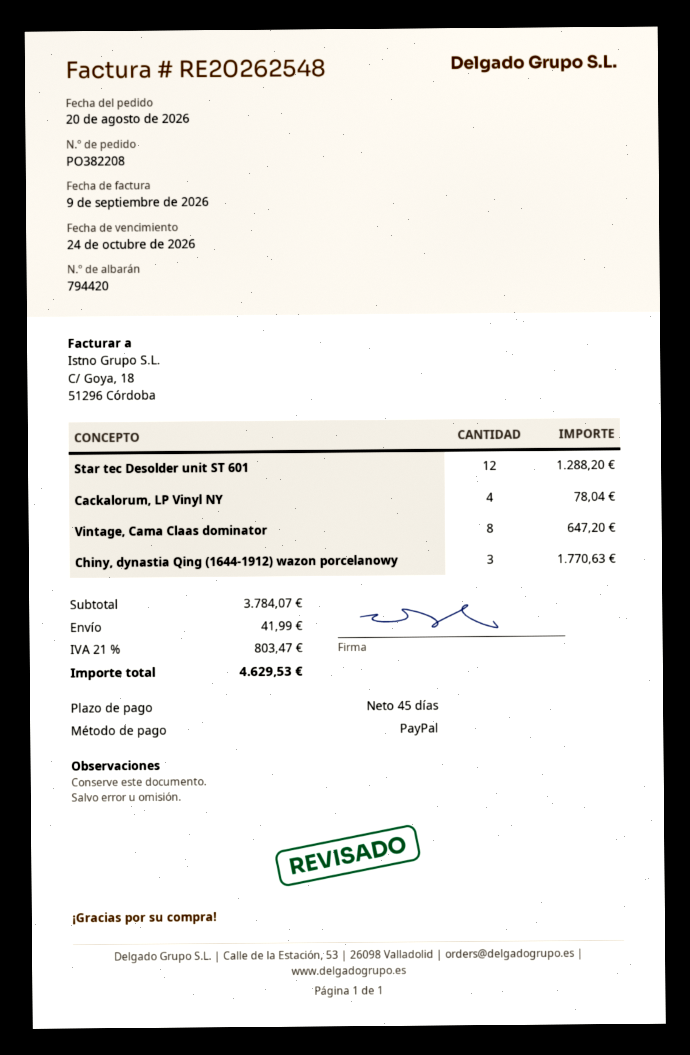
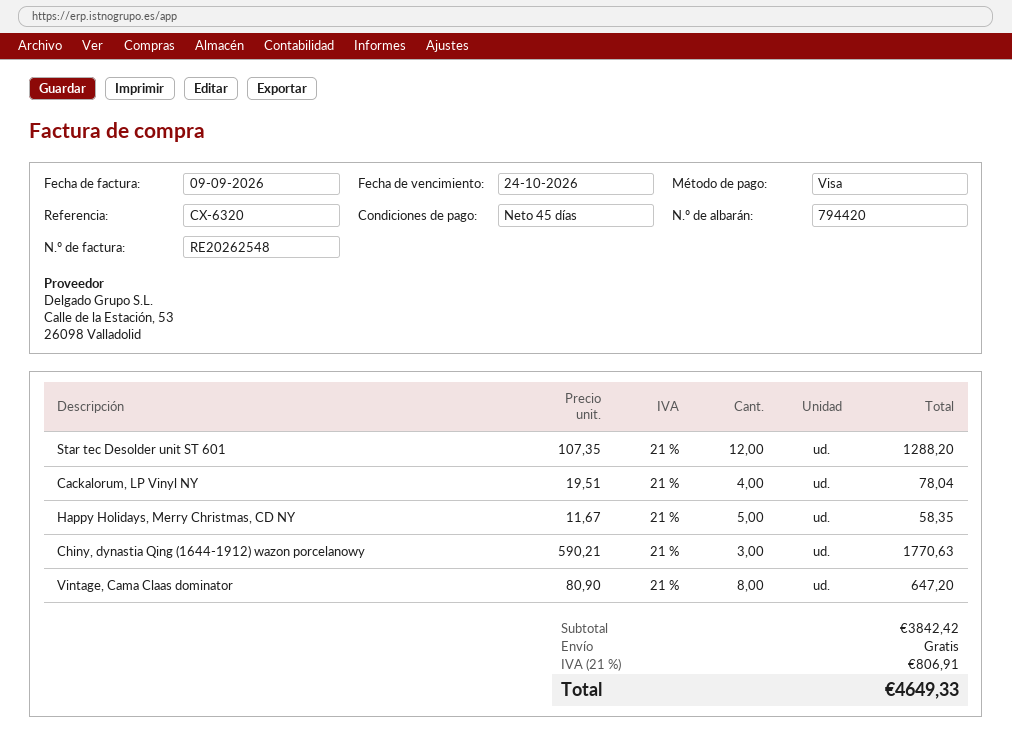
payment method: PayPal -> Visa
Happy Holidays, Merry Christmas, CD NY: none -> 5 for 58.35
subtotal: 3784.07 -> 3842.42
shipping: 41.99 -> 0.00
tax: 21% = 803.47 -> 21% = 806.91
total: 4629.53 -> 4649.33

